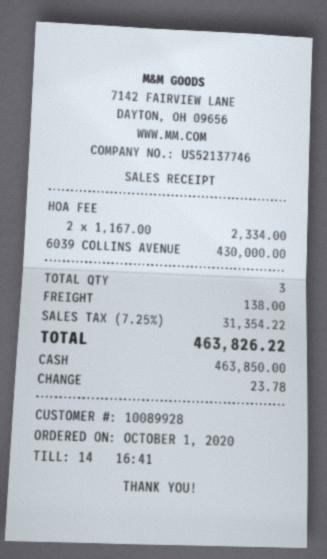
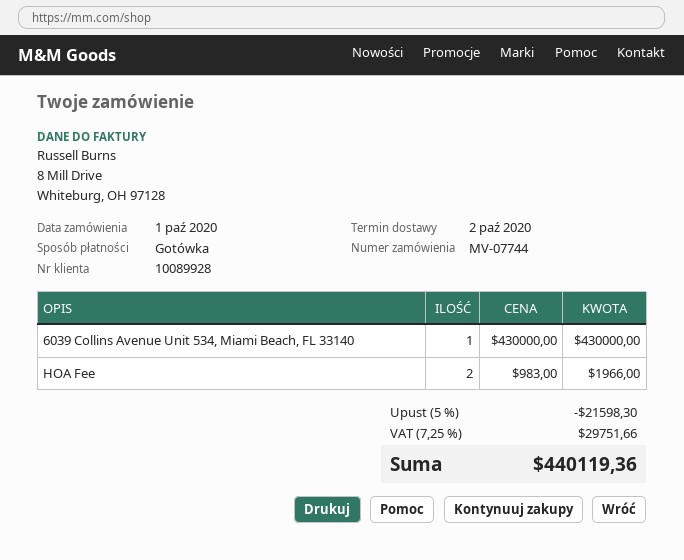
HOA FEE: 2 x 1167.00 = 2334.00 -> 2 x 983.00 = 1966.00
discount: none -> 5% = 21598.30
shipping: 138.00 -> none
tax: 7.25% = 31354.22 -> 7.25% = 29751.66
total: 463826.22 -> 440119.36

